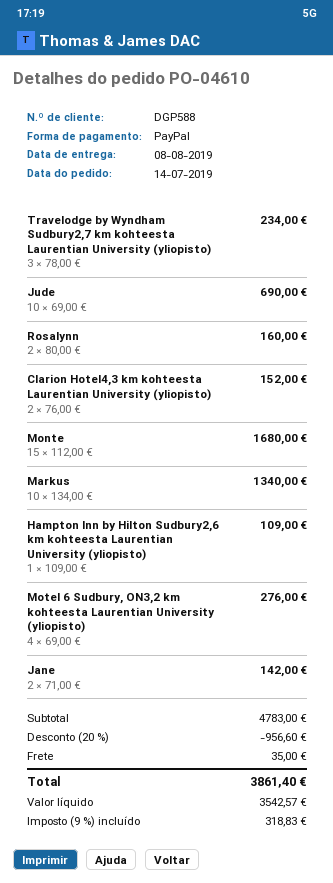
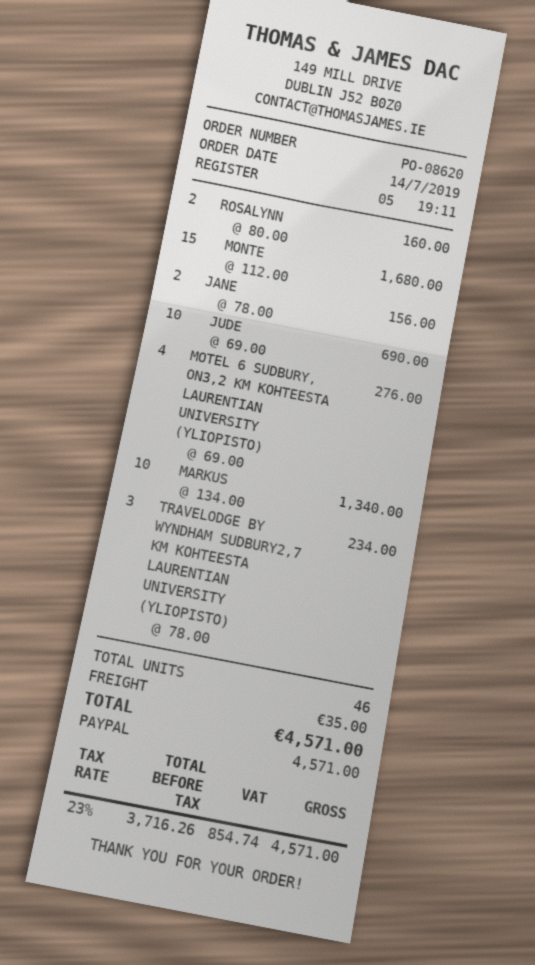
order number: PO-04610 -> PO-08620
Clarion Hotel4,3 km kohteesta Laurentian University (yliopisto): 2 x 76.00 = 152.00 -> none
Hampton Inn by Hilton Sudbury2,6 km kohteesta Laurentian University (yliopisto): 1 x 109.00 = 109.00 -> none
Jane: 2 x 71.00 = 142.00 -> 2 x 78.00 = 156.00
discount: 20% = 956.60 -> none
net: 3542.57 -> 3716.26
tax: 9% = 318.83 -> 23% = 854.74
total: 3861.40 -> 4571.00

